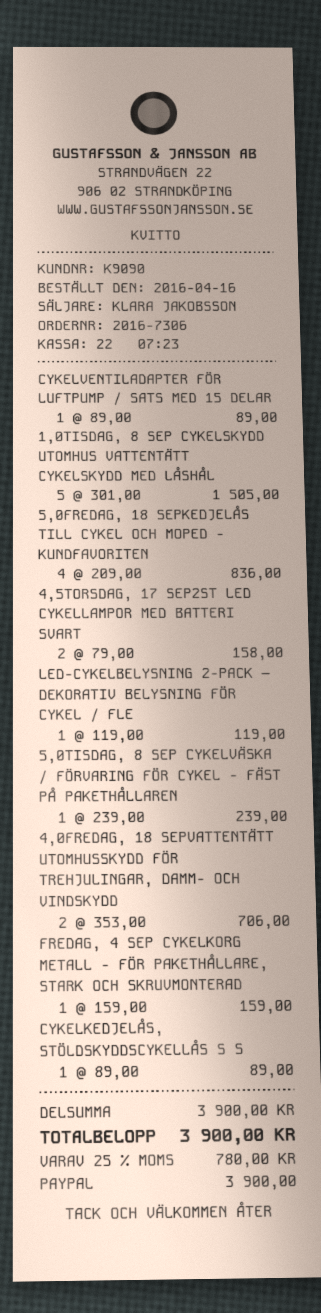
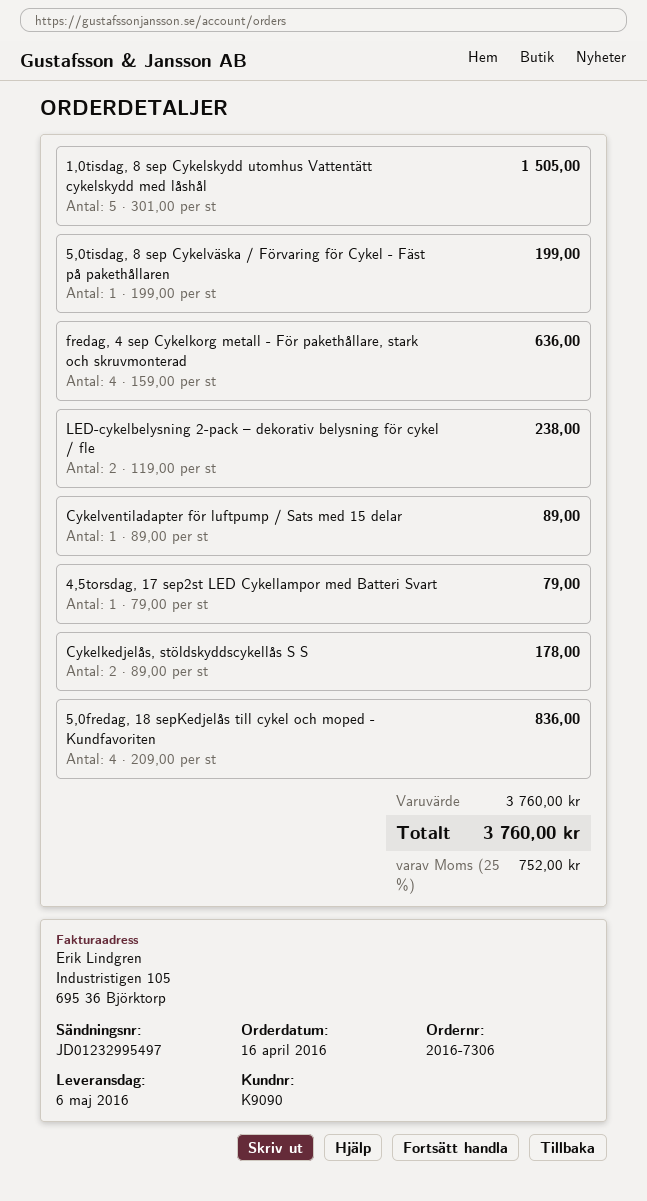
4,5TORSDAG, 17 SEP2ST LED CYKELLAMPOR MED BATTERI SVART: 2 x 79.00 = 158.00 -> 1 x 79.00 = 79.00
LED-CYKELBELYSNING 2-PACK – DEKORATIV BELYSNING FÖR CYKEL / FLE: 1 x 119.00 = 119.00 -> 2 x 119.00 = 238.00
5,0TISDAG, 8 SEP CYKELVÄSKA / FÖRVARING FÖR CYKEL - FÄST PÅ PAKETHÅLLAREN: 1 x 239.00 = 239.00 -> 1 x 199.00 = 199.00
4,0FREDAG, 18 SEPVATTENTÄTT UTOMHUSSKYDD FÖR TREHJULINGAR, DAMM- OCH VINDSKYDD: 2 x 353.00 = 706.00 -> none
FREDAG, 4 SEP CYKELKORG METALL - FÖR PAKETHÅLLARE, STARK OCH SKRUVMONTERAD: 1 x 159.00 = 159.00 -> 4 x 159.00 = 636.00
CYKELKEDJELÅS, STÖLDSKYDDSCYKELLÅS S S: 1 x 89.00 = 89.00 -> 2 x 89.00 = 178.00
subtotal: 3900.00 -> 3760.00
tax: 25% = 780.00 -> 25% = 752.00
total: 3900.00 -> 3760.00

